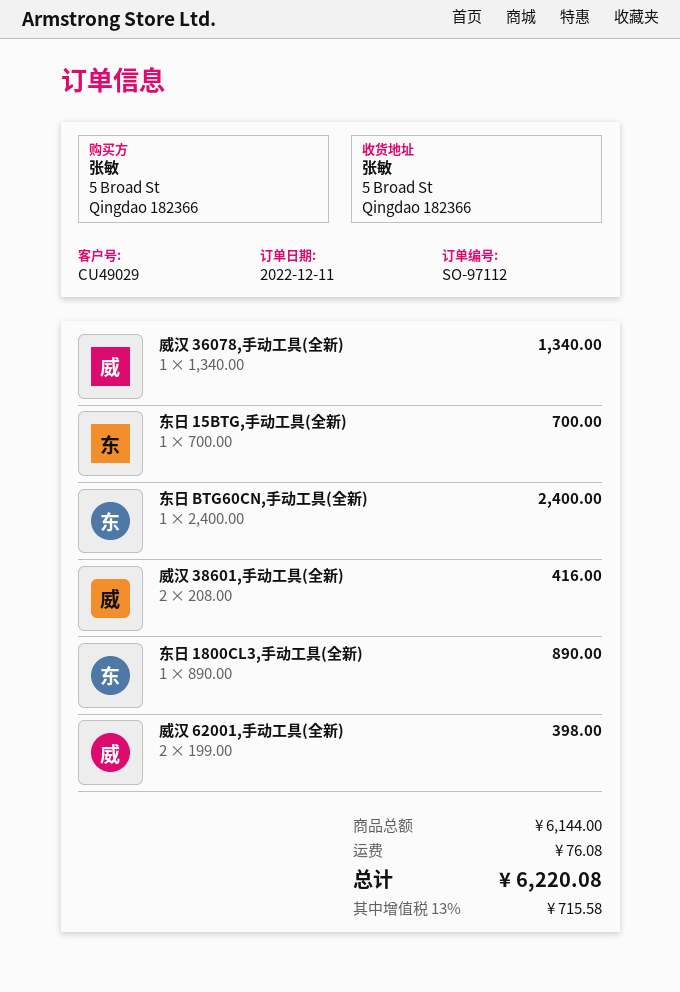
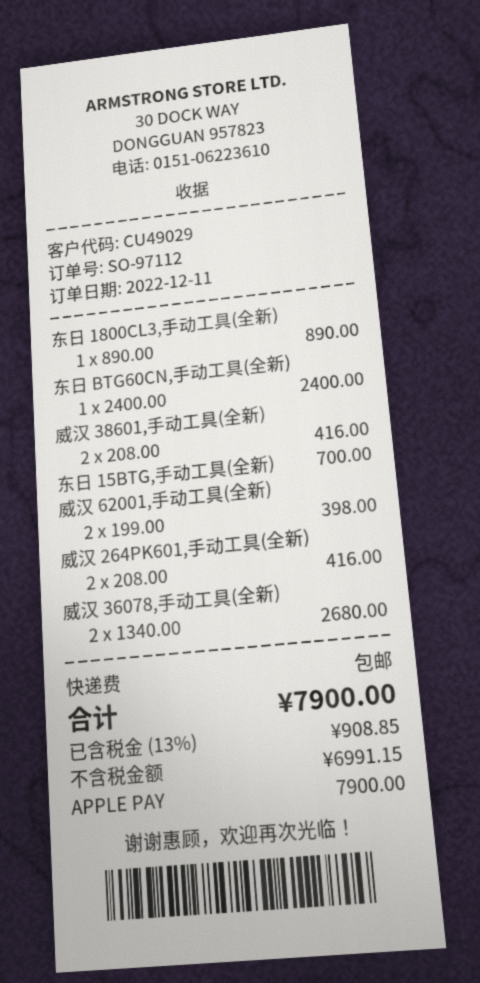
威汉 36078,手动工具(全新): 1 x 1340.00 = 1340.00 -> 2 x 1340.00 = 2680.00
威汉 264PK601,手动工具(全新): none -> 2 x 208.00 = 416.00
shipping: 76.08 -> 0.00
tax: 13% = 715.58 -> 13% = 908.85
total: 6220.08 -> 7900.00

